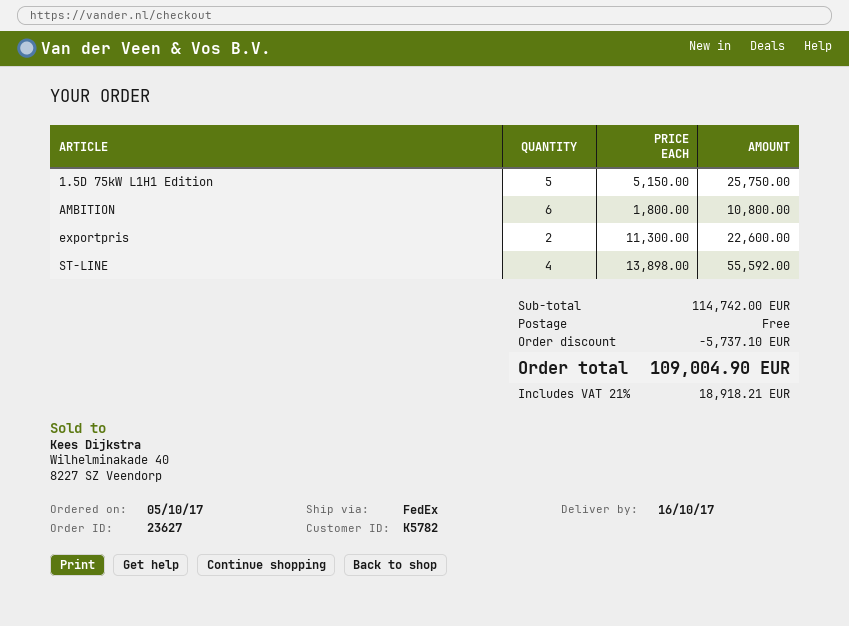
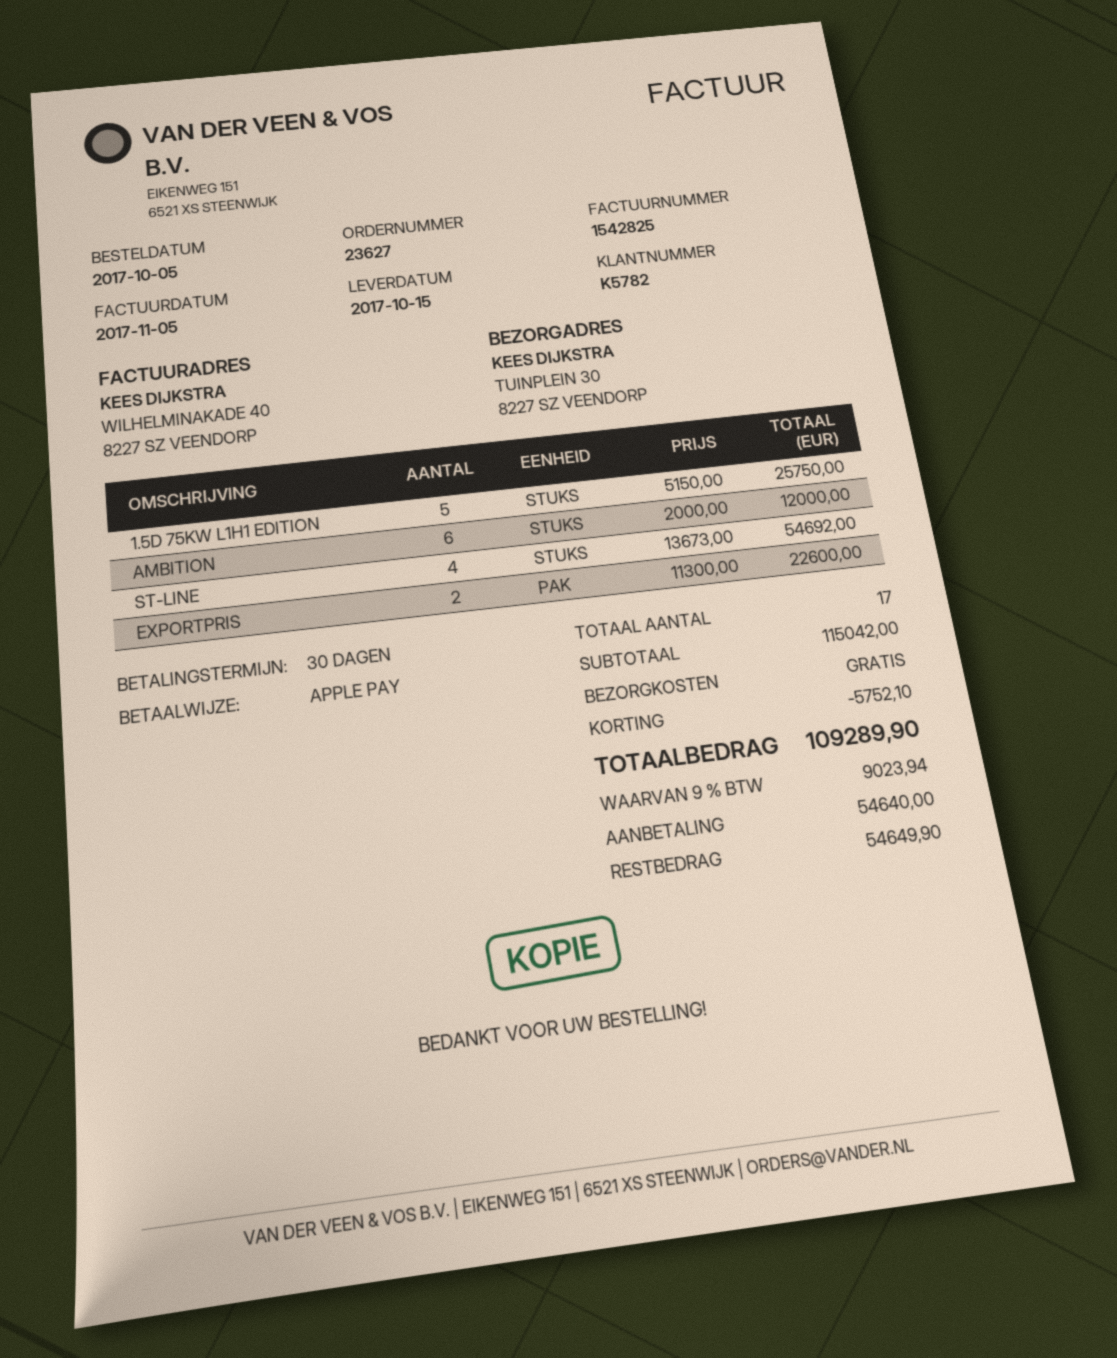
delivery date: 2017-10-16 -> 2017-10-15
AMBITION: 6 x 1800.00 = 10800.00 -> 6 x 2000.00 = 12000.00
ST-LINE: 4 x 13898.00 = 55592.00 -> 4 x 13673.00 = 54692.00
subtotal: 114742.00 -> 115042.00
discount: 5737.10 -> 5752.10
tax: 21% = 18918.21 -> 9% = 9023.94
total: 109004.90 -> 109289.90

